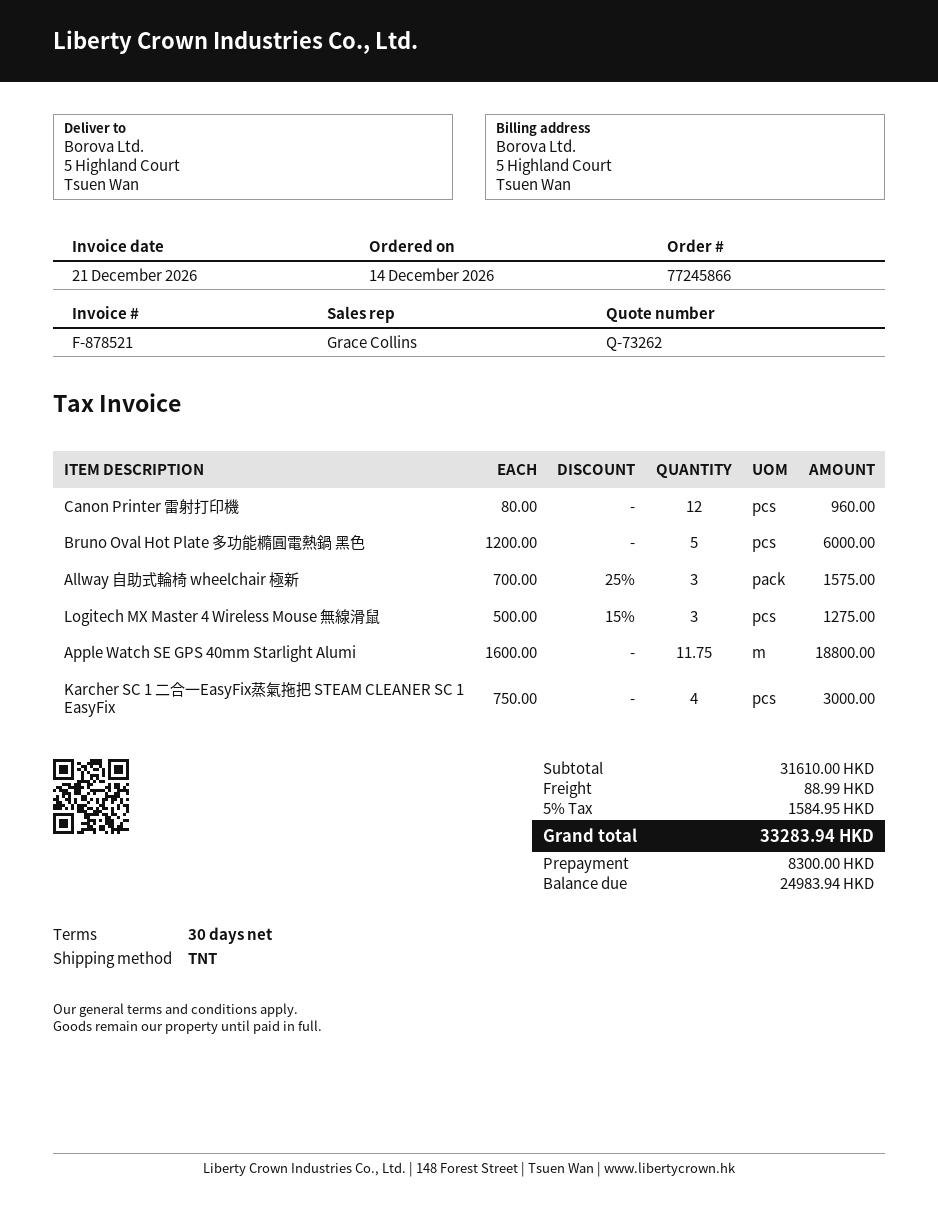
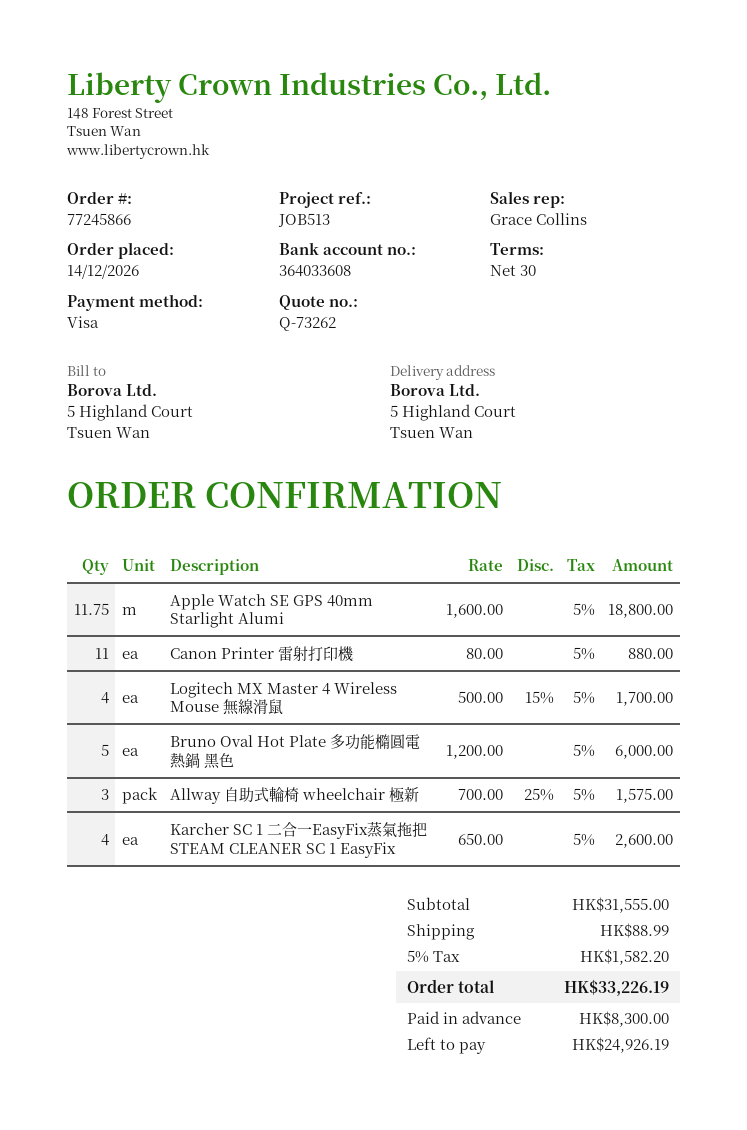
Canon Printer 雷射打印機: 12 x 80.00 = 960.00 -> 11 x 80.00 = 880.00
Logitech MX Master 4 Wireless Mouse 無線滑鼠: 3 x 500.00 - 15% = 1275.00 -> 4 x 500.00 - 15% = 1700.00
Karcher SC 1 二合一EasyFix蒸氣拖把 STEAM CLEANER SC 1 EasyFix: 4 x 750.00 = 3000.00 -> 4 x 650.00 = 2600.00
subtotal: 31610.00 -> 31555.00
tax: 5% = 1584.95 -> 5% = 1582.20
total: 33283.94 -> 33226.19
balance: 24983.94 -> 24926.19

